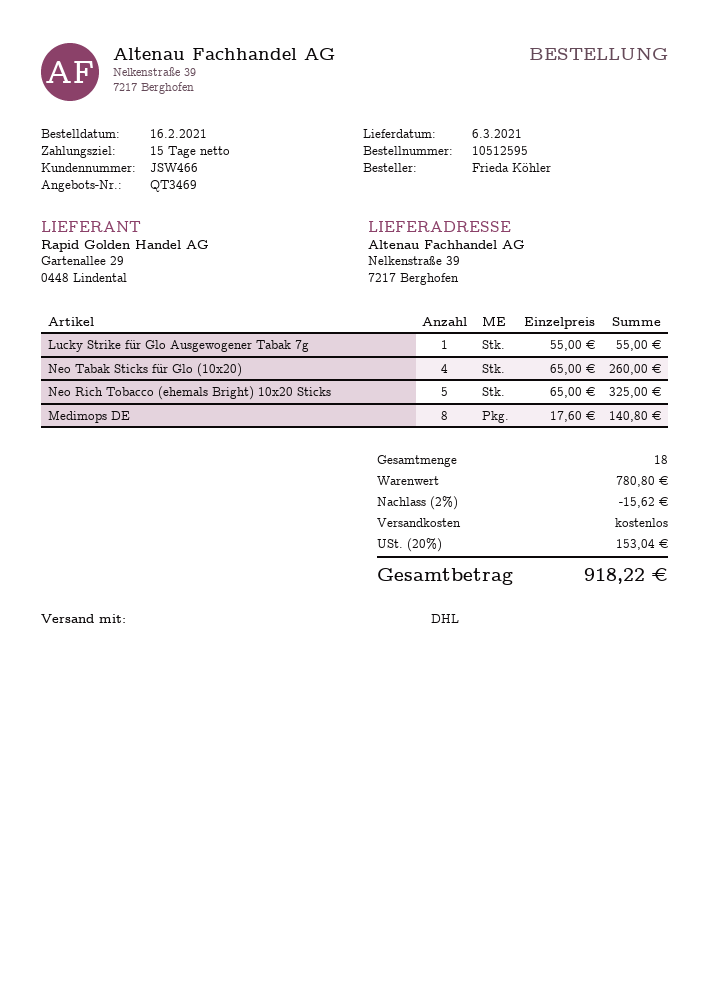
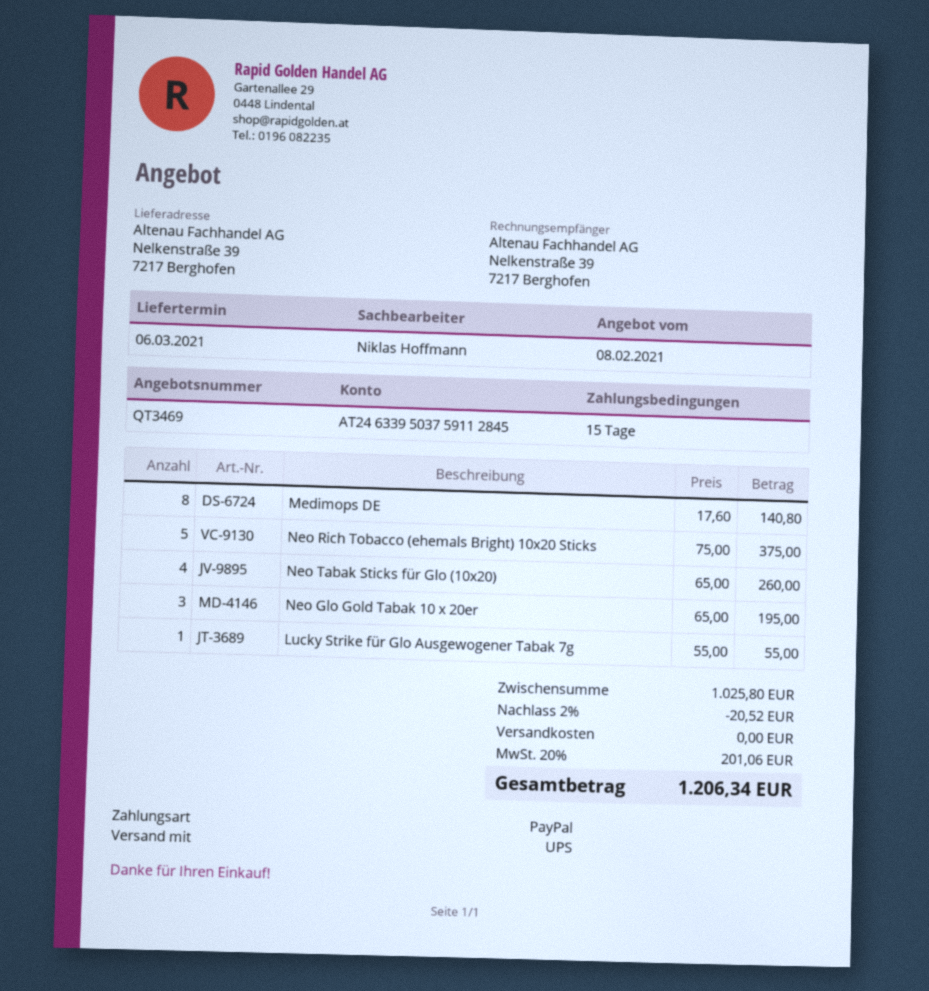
shipping method: DHL -> UPS
Neo Rich Tobacco (ehemals Bright) 10x20 Sticks: 5 x 65.00 = 325.00 -> 5 x 75.00 = 375.00
Neo Glo Gold Tabak 10 x 20er: none -> 3 x 65.00 = 195.00
subtotal: 780.80 -> 1025.80
discount: 2% = 15.62 -> 2% = 20.52
tax: 20% = 153.04 -> 20% = 201.06
total: 918.22 -> 1206.34

